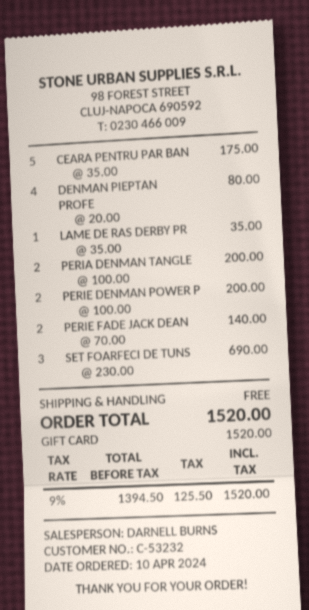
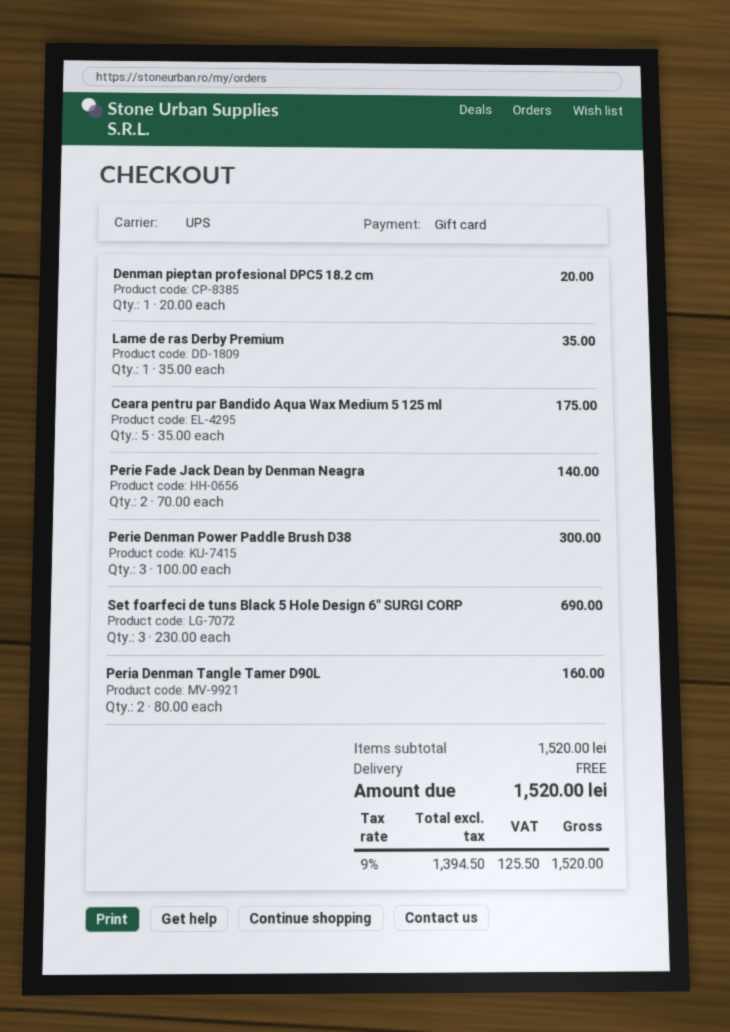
DENMAN PIEPTAN PROFE: 4 x 20.00 = 80.00 -> 1 x 20.00 = 20.00
PERIA DENMAN TANGLE: 2 x 100.00 = 200.00 -> 2 x 80.00 = 160.00
PERIE DENMAN POWER P: 2 x 100.00 = 200.00 -> 3 x 100.00 = 300.00

